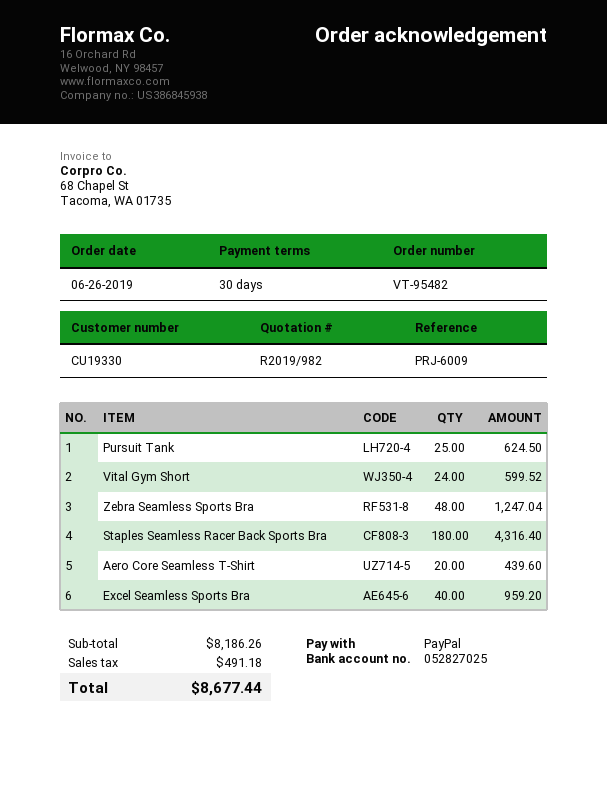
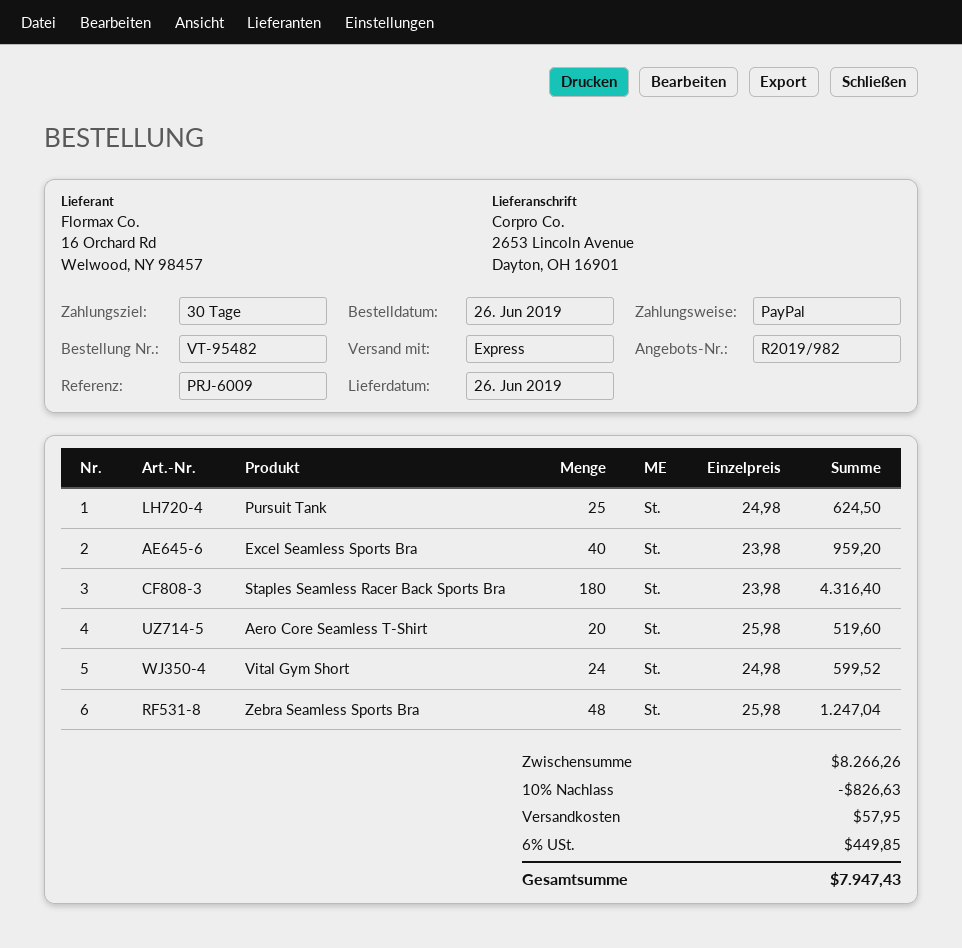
Aero Core Seamless T-Shirt: 20 for 439.60 -> 20 for 519.60
subtotal: 8186.26 -> 8266.26
discount: none -> 10% = 826.63
shipping: none -> 57.95
tax: 491.18 -> 449.85
total: 8677.44 -> 7947.43

